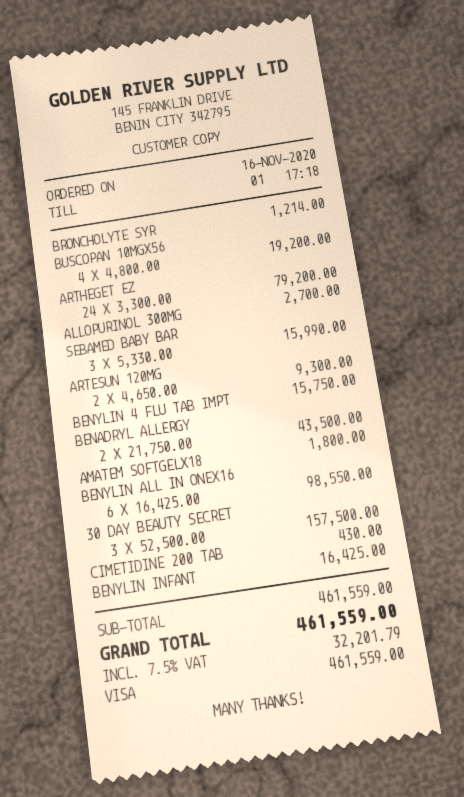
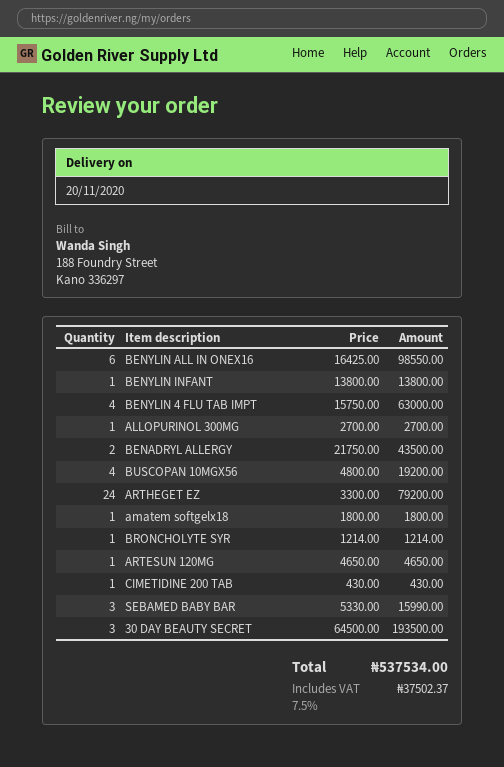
ARTESUN 120MG: 2 x 4650.00 = 9300.00 -> 1 x 4650.00 = 4650.00
BENYLIN 4 FLU TAB IMPT: 1 x 15750.00 = 15750.00 -> 4 x 15750.00 = 63000.00
30 DAY BEAUTY SECRET: 3 x 52500.00 = 157500.00 -> 3 x 64500.00 = 193500.00
BENYLIN INFANT: 1 x 16425.00 = 16425.00 -> 1 x 13800.00 = 13800.00
tax: 7.5% = 32201.79 -> 7.5% = 37502.37
total: 461559.00 -> 537534.00

